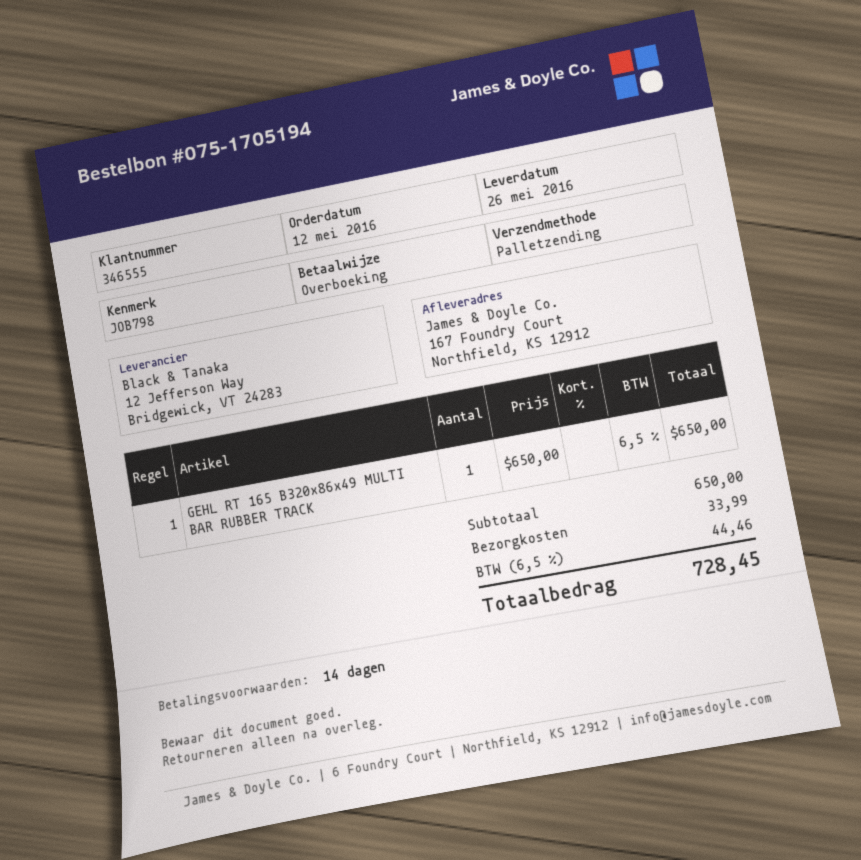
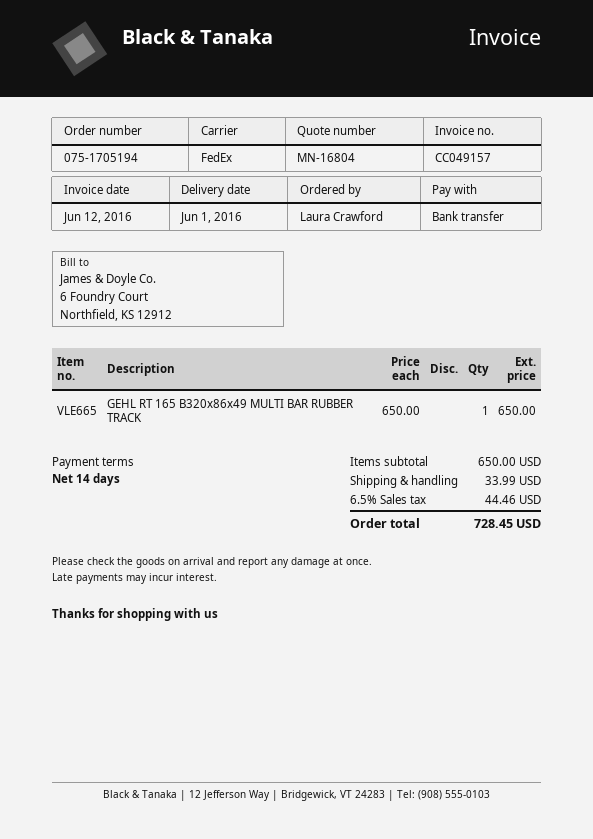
delivery date: 2016-05-26 -> 2016-06-01
shipping method: pallet freight -> FedEx

